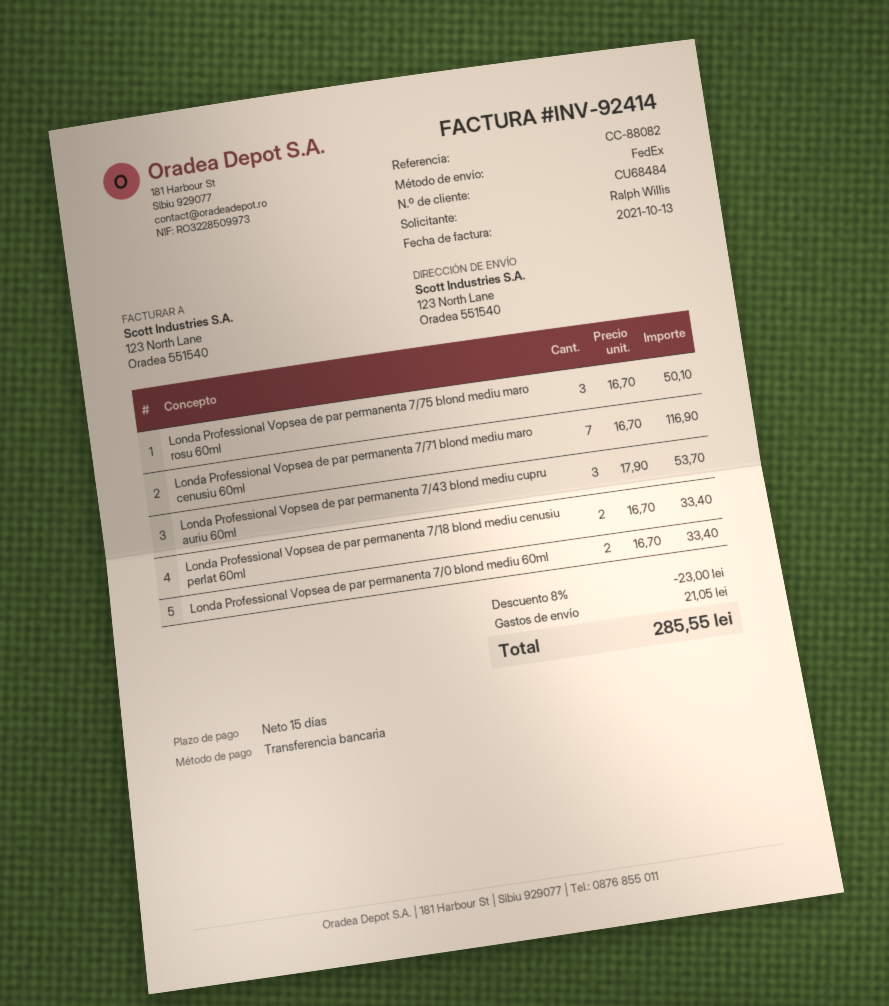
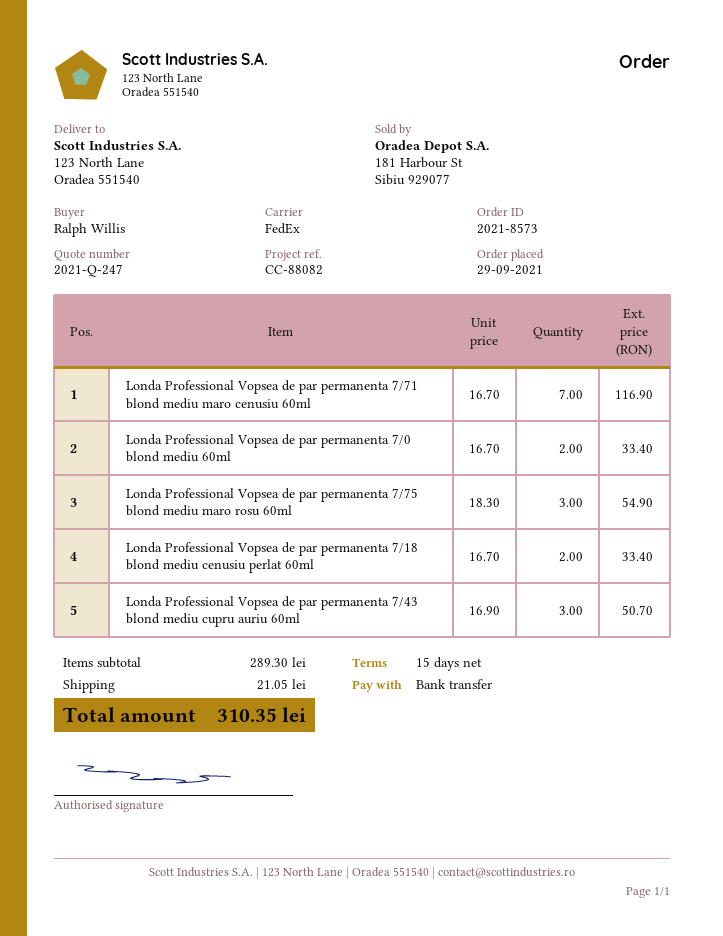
Londa Professional Vopsea de par permanenta 7/75 blond mediu maro rosu 60ml: 3 x 16.70 = 50.10 -> 3 x 18.30 = 54.90
Londa Professional Vopsea de par permanenta 7/43 blond mediu cupru auriu 60ml: 3 x 17.90 = 53.70 -> 3 x 16.90 = 50.70
discount: 8% = 23.00 -> none
total: 285.55 -> 310.35

